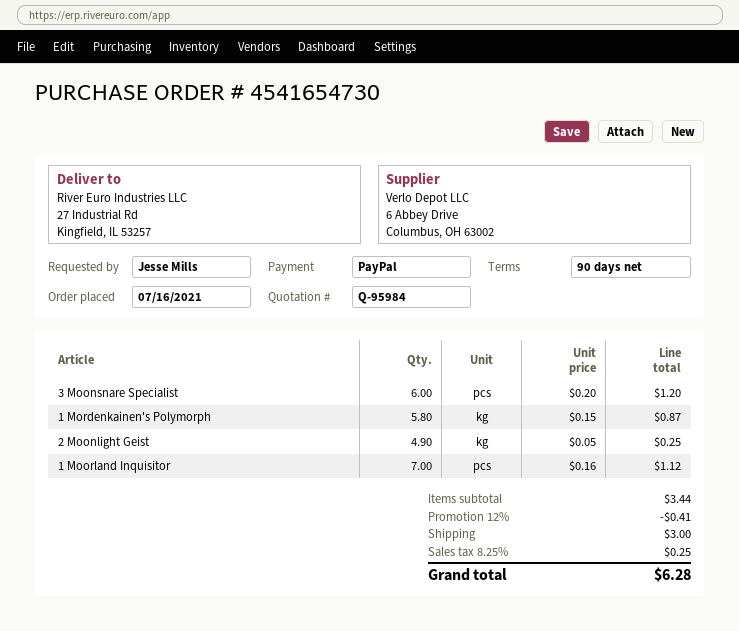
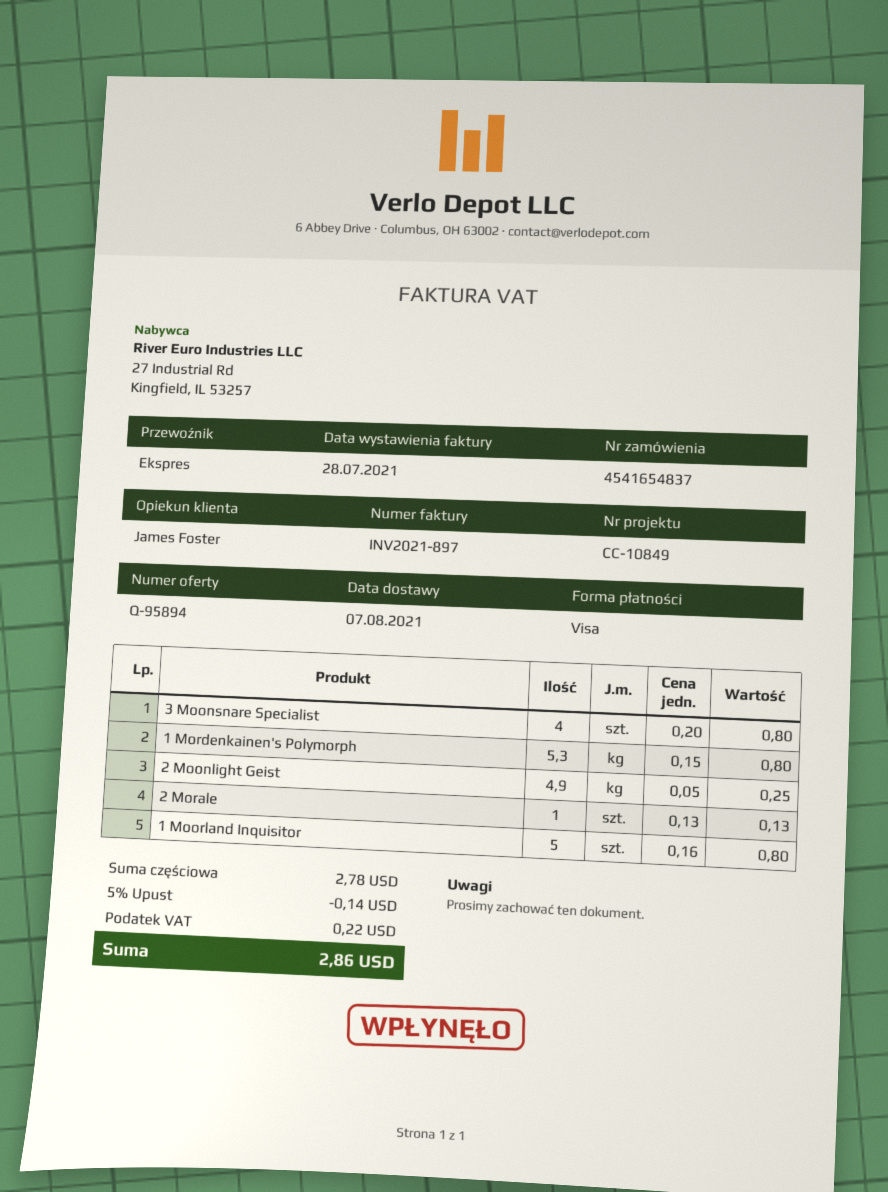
quote number: Q-95984 -> Q-95894
order number: 4541654730 -> 4541654837
payment method: PayPal -> Visa
3 Moonsnare Specialist: 6 x 0.20 = 1.20 -> 4 x 0.20 = 0.80
1 Mordenkainen's Polymorph: 5.8 x 0.15 = 0.87 -> 5.3 x 0.15 = 0.80
1 Moorland Inquisitor: 7 x 0.16 = 1.12 -> 5 x 0.16 = 0.80
2 Morale: none -> 1 x 0.13 = 0.13
subtotal: 3.44 -> 2.78
discount: 12% = 0.41 -> 5% = 0.14
shipping: 3.00 -> none
tax: 0.25 -> 0.22
total: 6.28 -> 2.86

